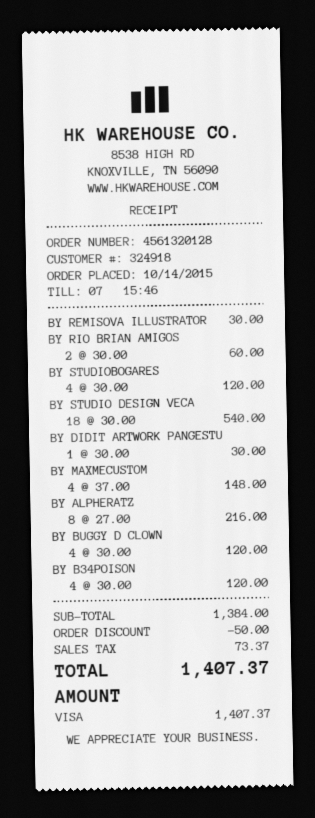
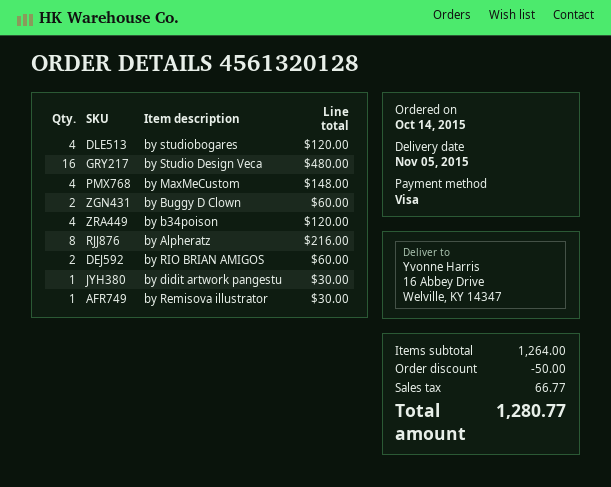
BY STUDIO DESIGN VECA: 18 for 540.00 -> 16 for 480.00
BY BUGGY D CLOWN: 4 for 120.00 -> 2 for 60.00
subtotal: 1384.00 -> 1264.00
tax: 73.37 -> 66.77
total: 1407.37 -> 1280.77

